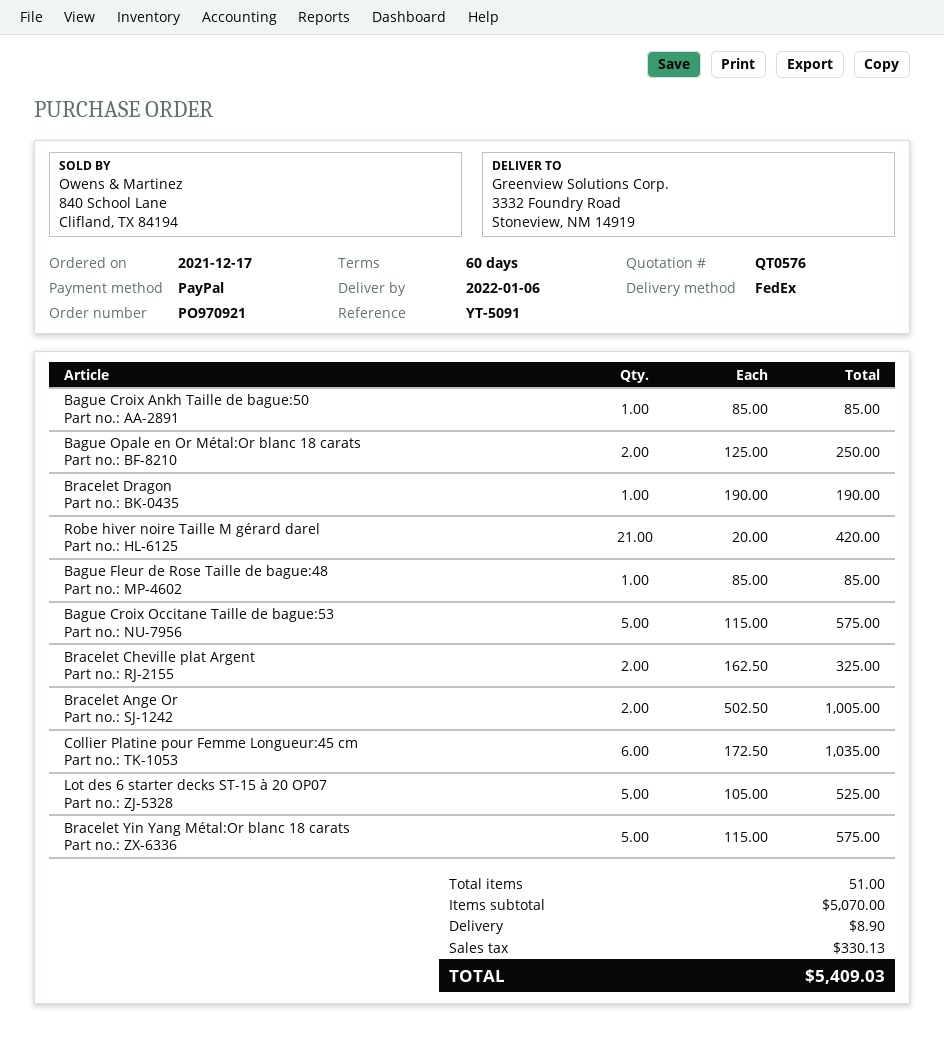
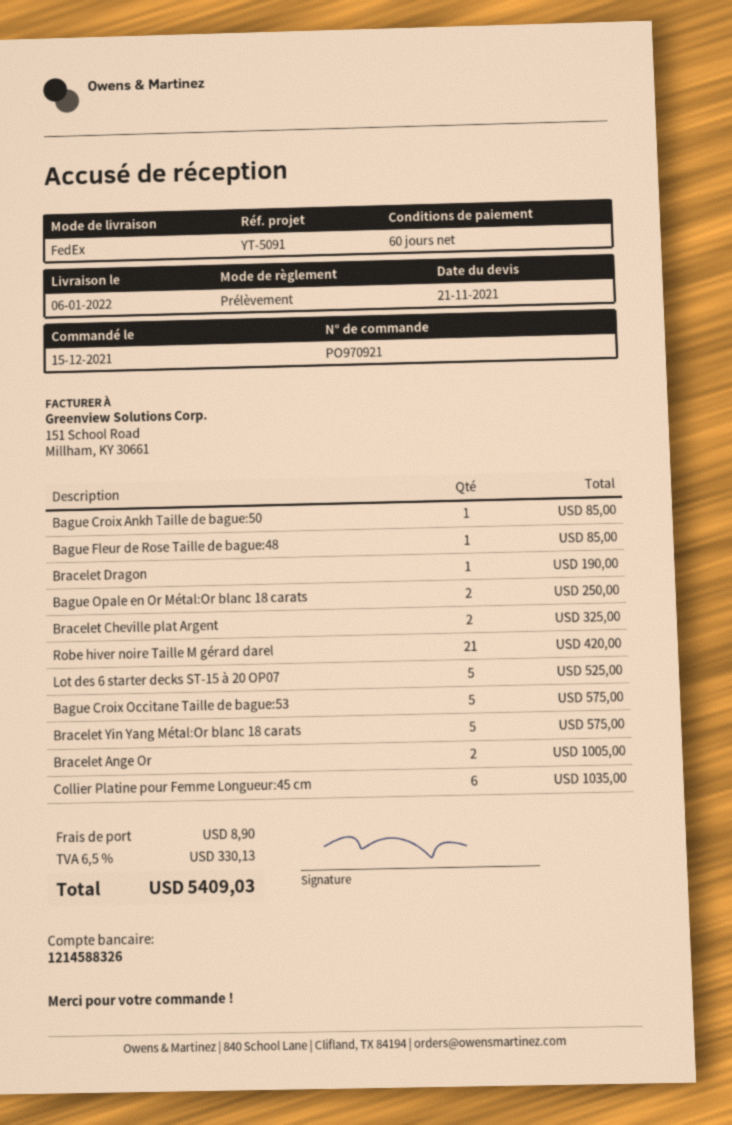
order date: 2021-12-17 -> 2021-12-15
payment method: PayPal -> direct debit

